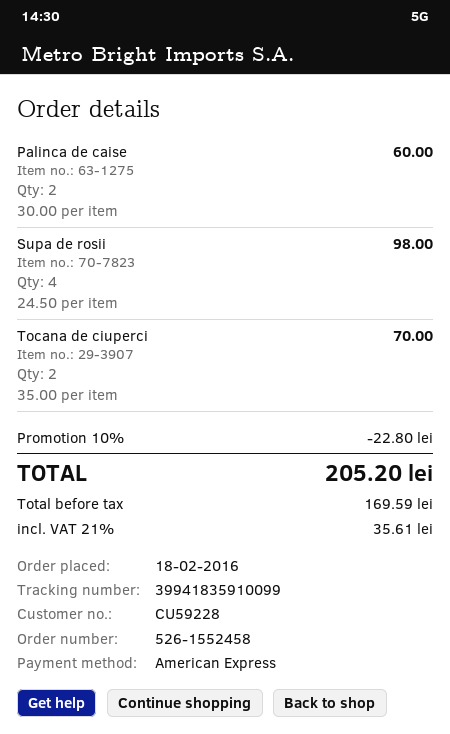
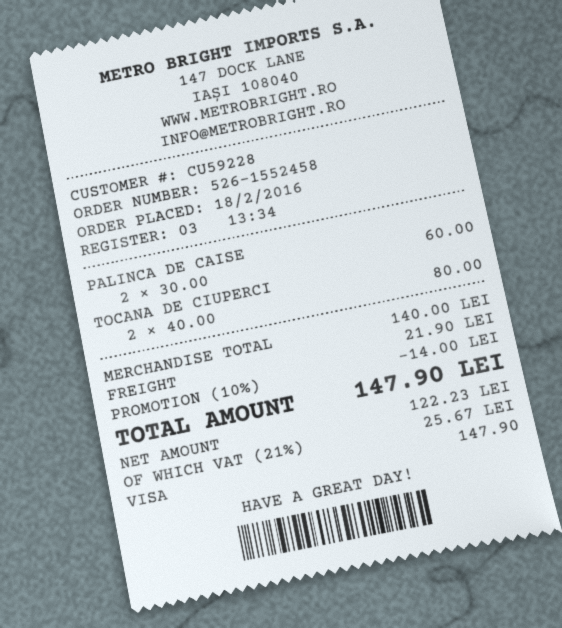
payment method: American Express -> Visa
Supa de rosii: 4 x 24.50 = 98.00 -> none
Tocana de ciuperci: 2 x 35.00 = 70.00 -> 2 x 40.00 = 80.00
discount: 10% = 22.80 -> 10% = 14.00
shipping: none -> 21.90
net: 169.59 -> 122.23
tax: 21% = 35.61 -> 21% = 25.67
total: 205.20 -> 147.90

